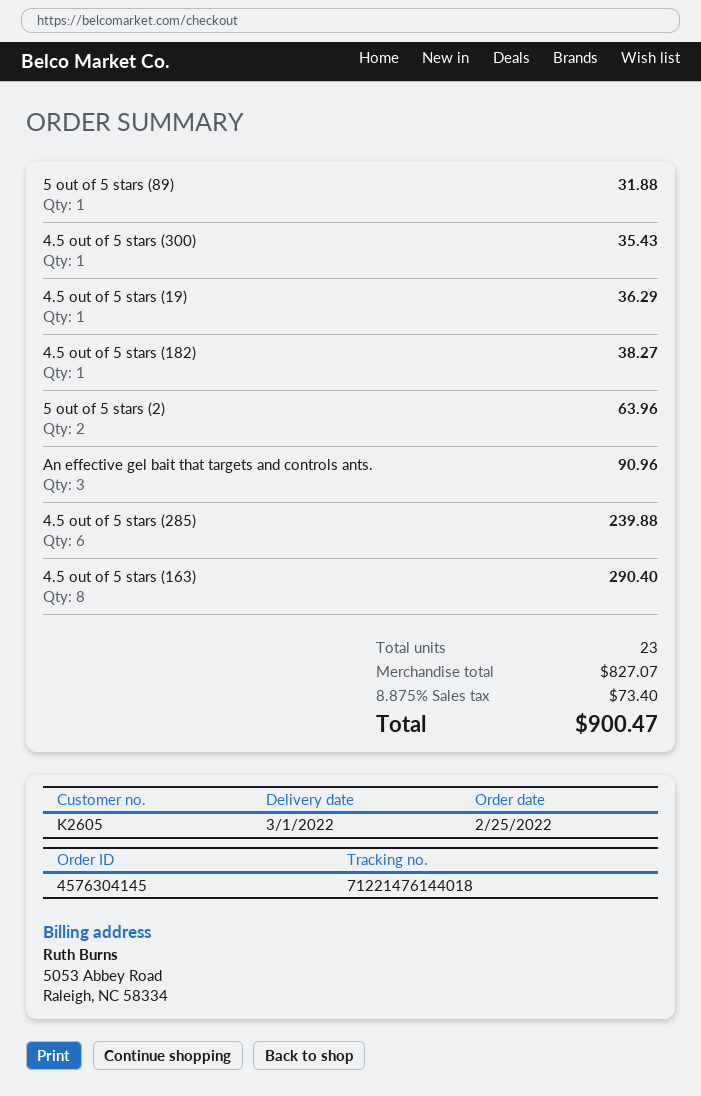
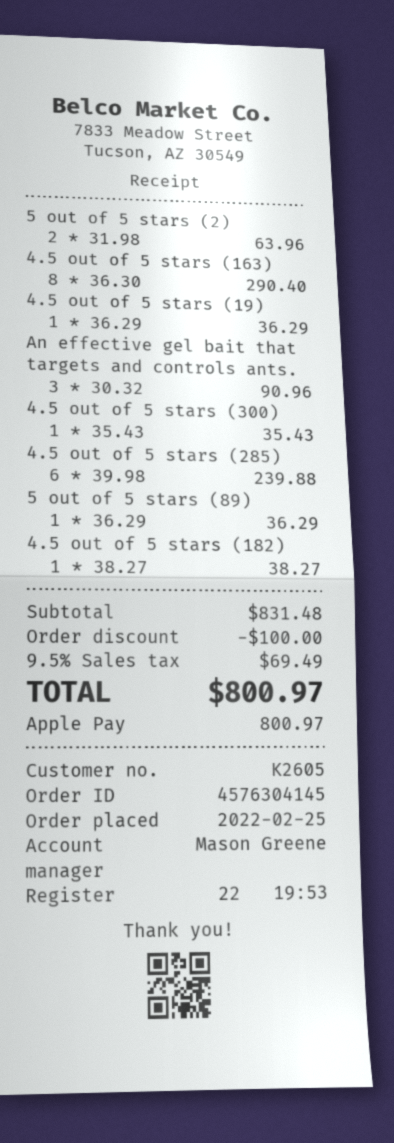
5 out of 5 stars (89): 1 for 31.88 -> 1 for 36.29
subtotal: 827.07 -> 831.48
discount: none -> 100.00
tax: 8.875% = 73.40 -> 9.5% = 69.49
total: 900.47 -> 800.97

